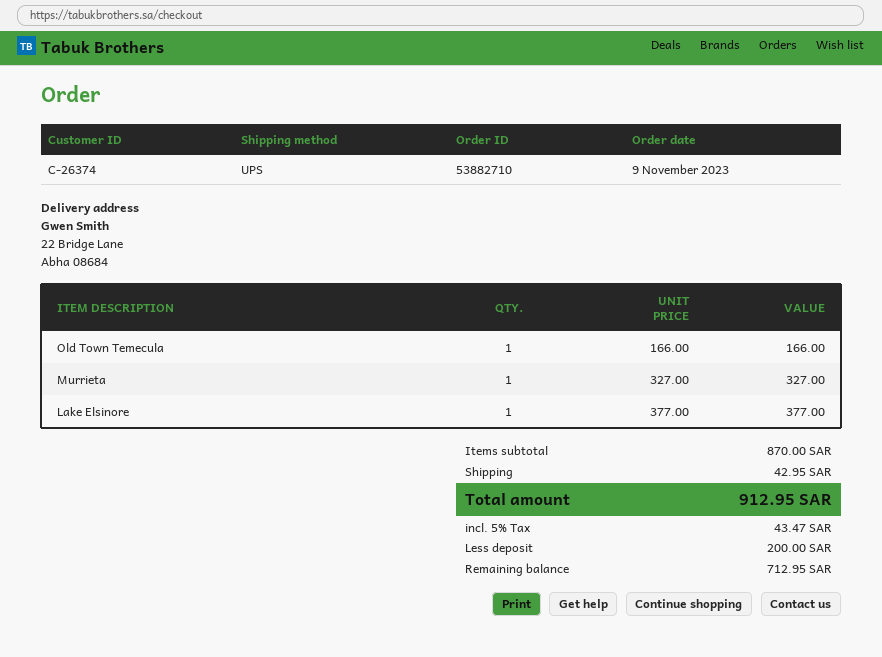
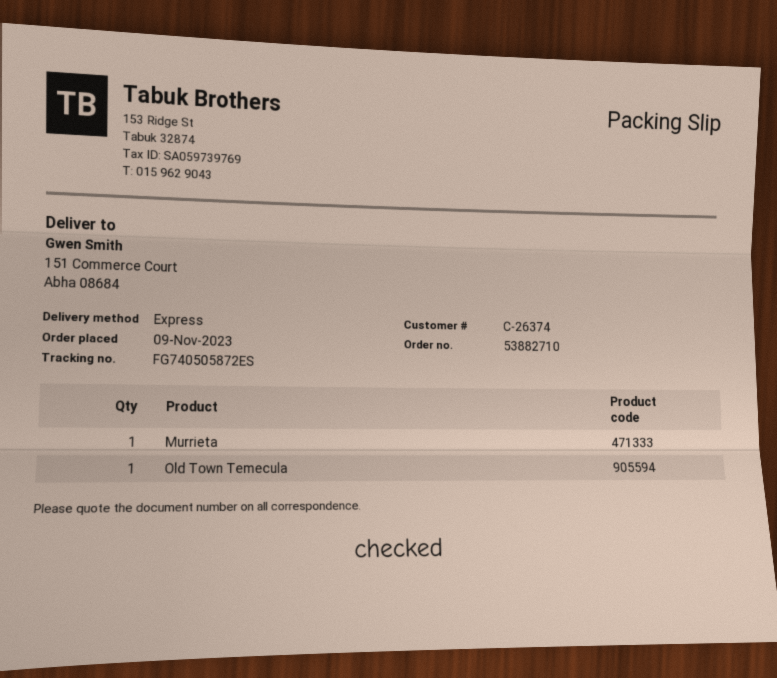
shipping method: UPS -> express
ship to: 22 Bridge Lane, Abha 08684 -> 151 Commerce Court, Abha 08684
Lake Elsinore: 1 -> none

